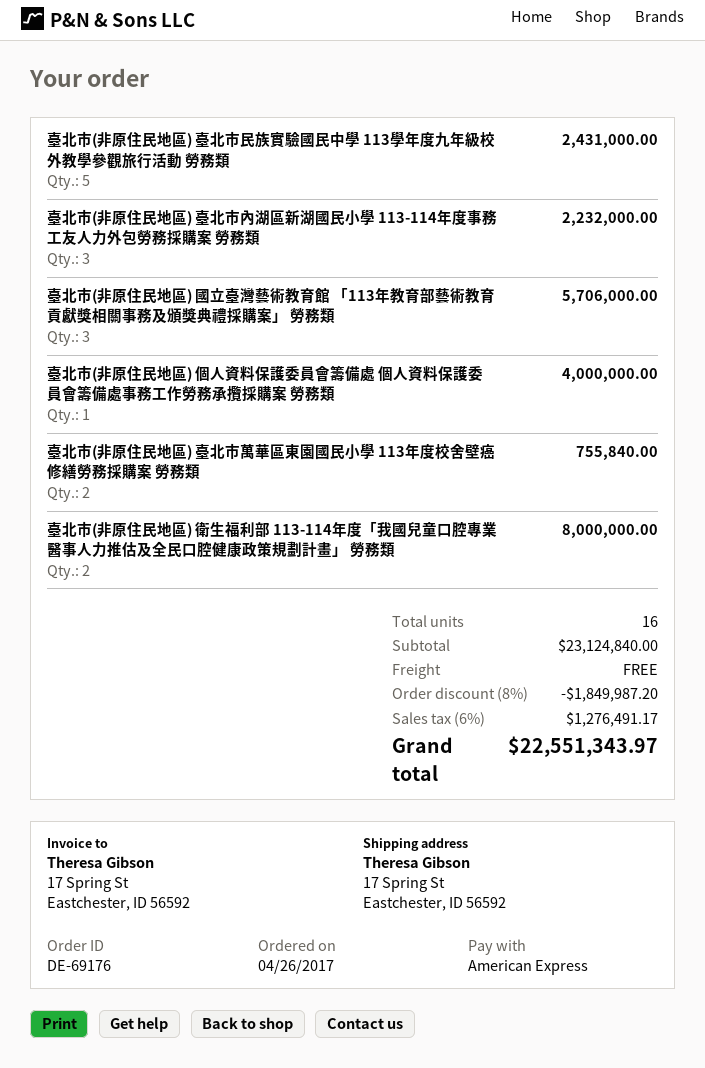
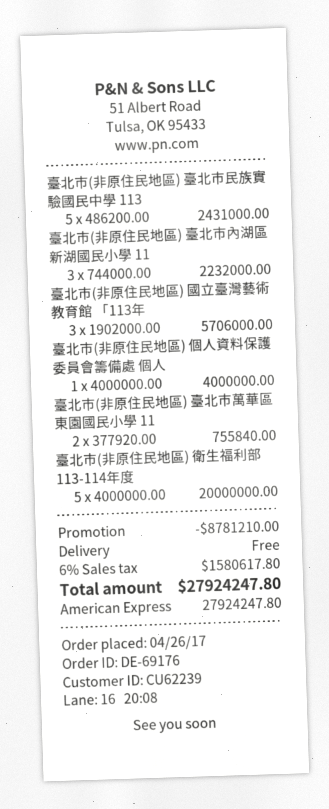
臺北市(非原住民地區) 衛生福利部 113-114年度「我國兒童口腔專業醫事人力推估及全民口腔健康政策規劃計畫」 勞務類: 2 for 8000000.00 -> 5 for 20000000.00
discount: 1849987.20 -> 8781210.00
tax: 6% = 1276491.17 -> 6% = 1580617.80
total: 22551343.97 -> 27924247.80

